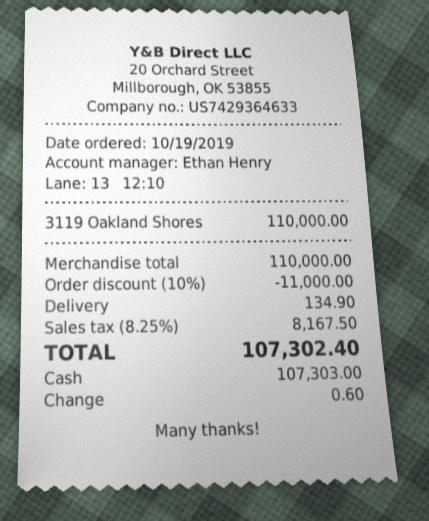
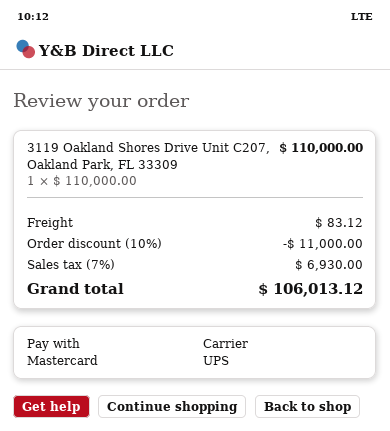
payment method: cash -> Mastercard
shipping: 134.90 -> 83.12
tax: 8.25% = 8167.50 -> 7% = 6930.00
total: 107302.40 -> 106013.12

